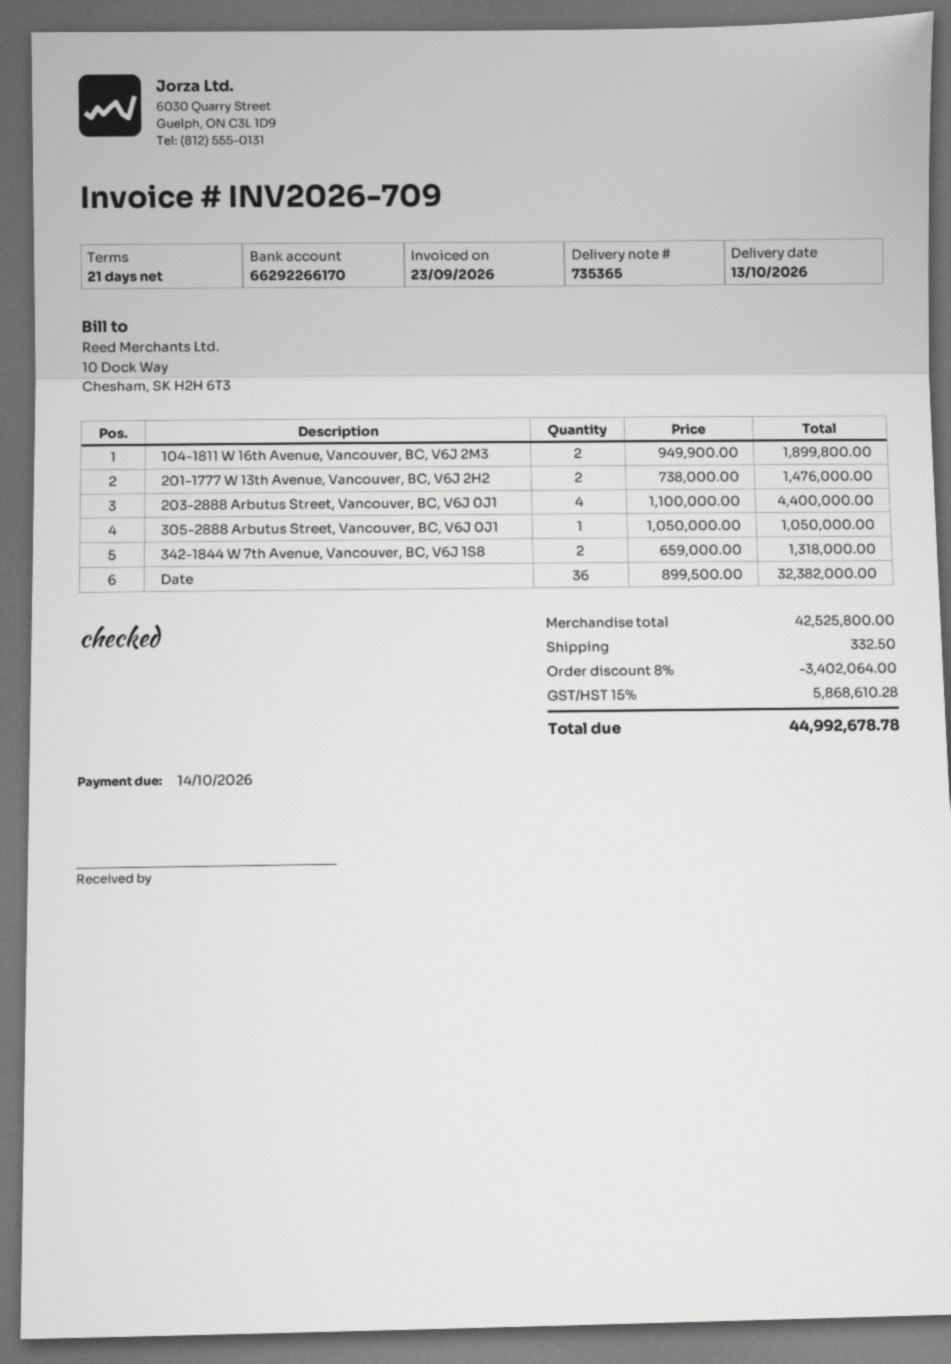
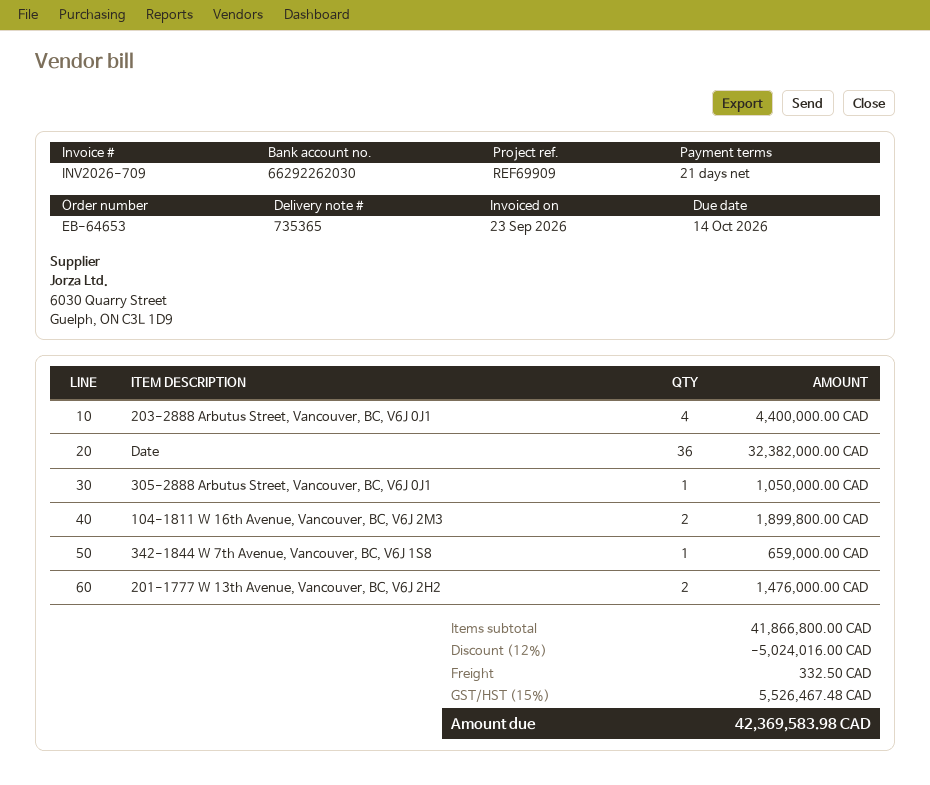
bank account: 66292266170 -> 66292262030
342-1844 W 7th Avenue, Vancouver, BC, V6J 1S8: 2 for 1318000.00 -> 1 for 659000.00
subtotal: 42525800.00 -> 41866800.00
discount: 8% = 3402064.00 -> 12% = 5024016.00
tax: 15% = 5868610.28 -> 15% = 5526467.48
total: 44992678.78 -> 42369583.98

